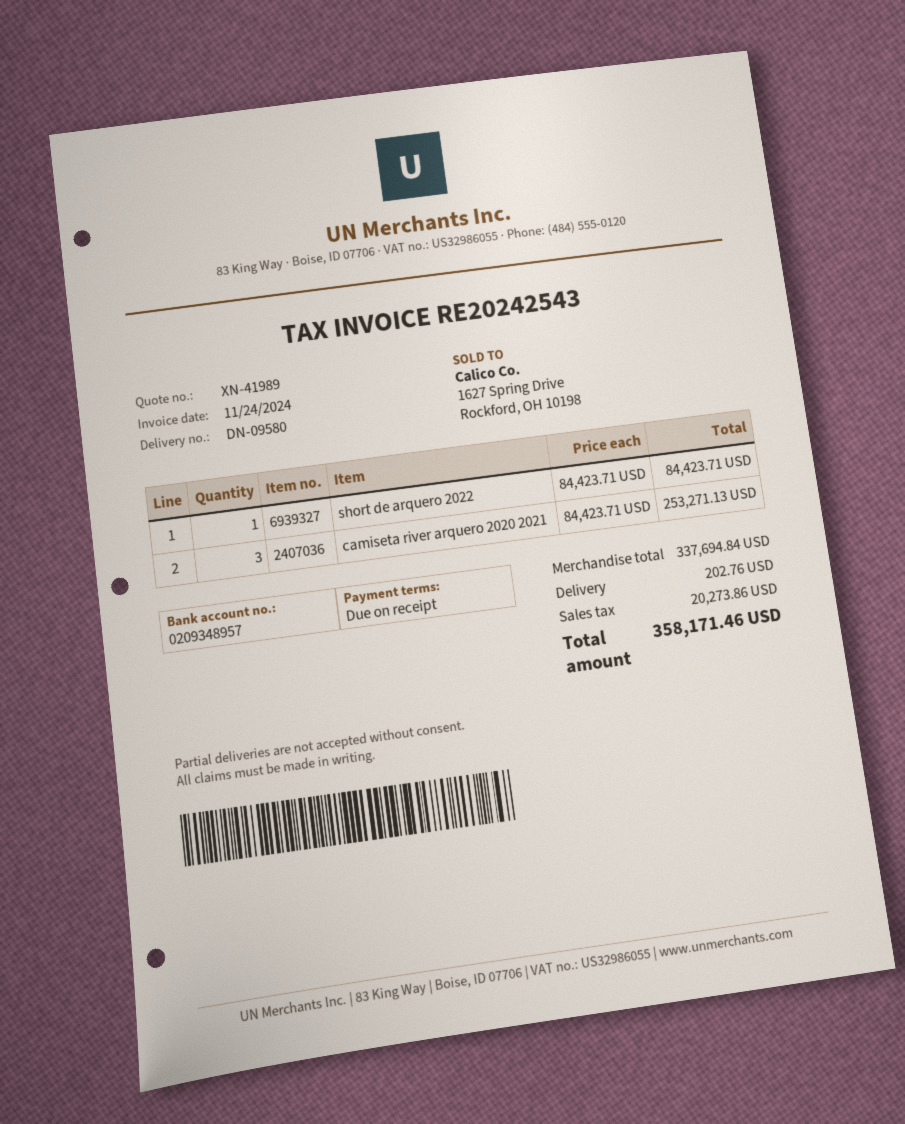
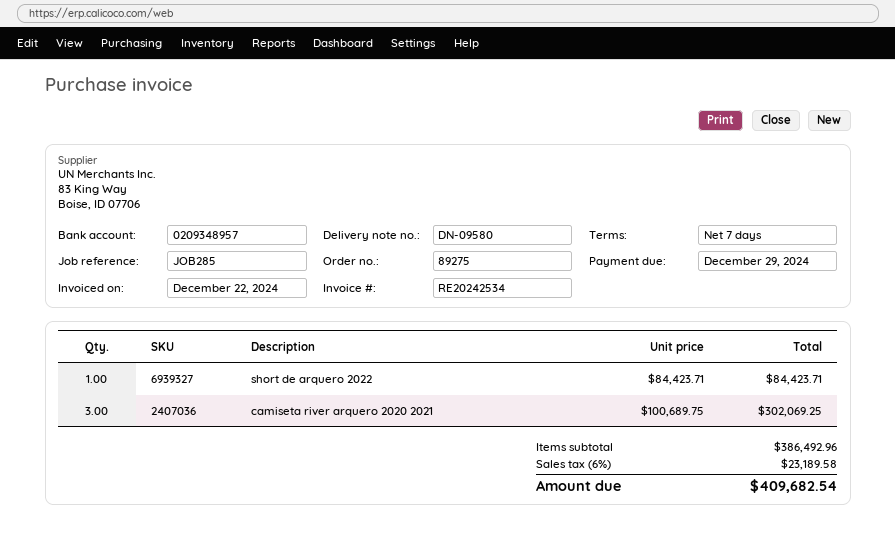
invoice number: RE20242543 -> RE20242534
invoice date: 2024-11-24 -> 2024-12-22
payment terms: on receipt -> 7 days
camiseta river arquero 2020 2021: 3 x 84423.71 = 253271.13 -> 3 x 100689.75 = 302069.25
subtotal: 337694.84 -> 386492.96
shipping: 202.76 -> none
tax: 20273.86 -> 23189.58
total: 358171.46 -> 409682.54

